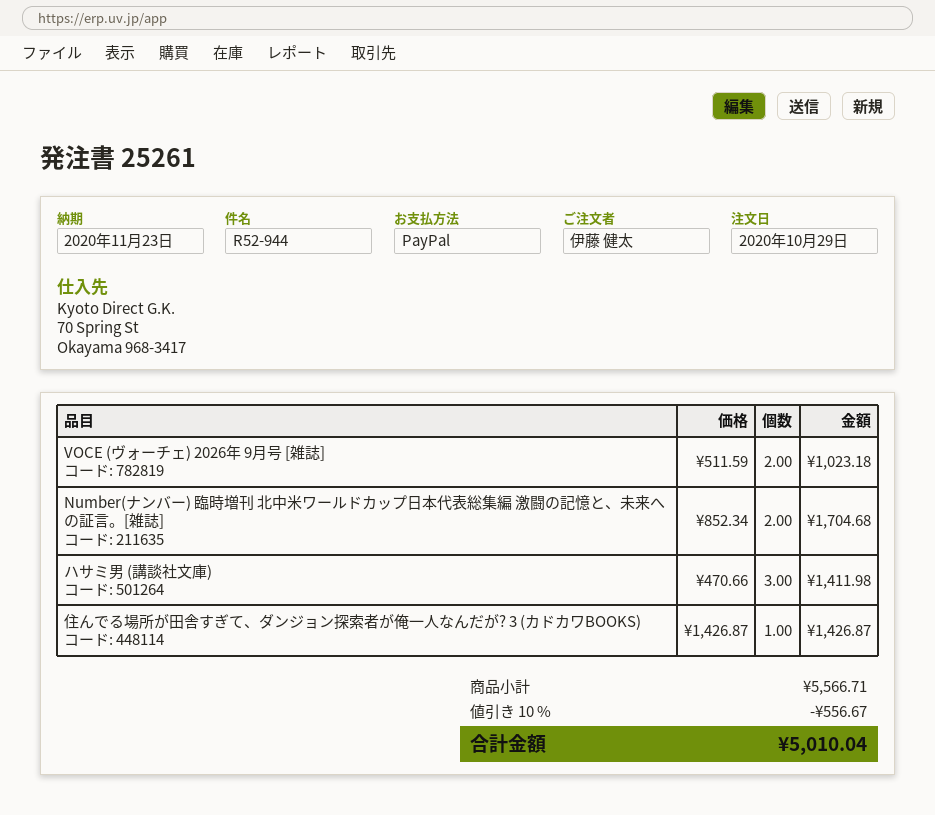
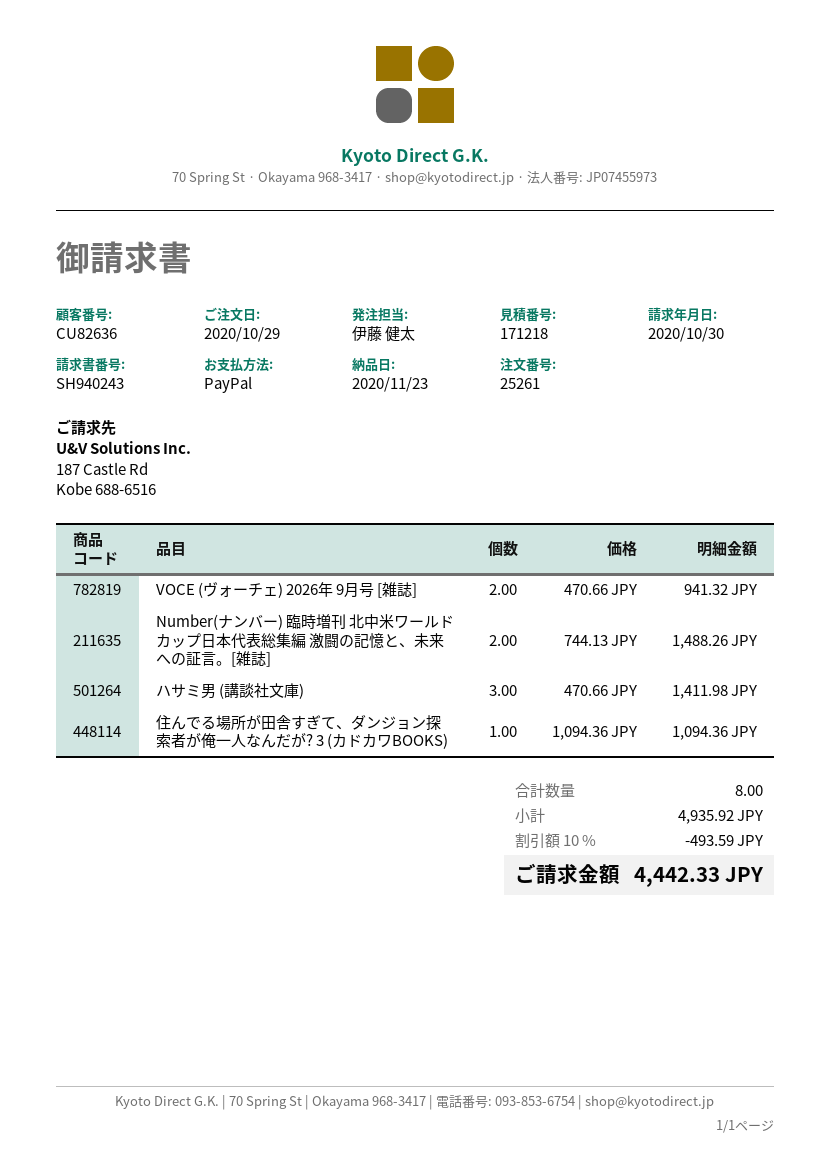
VOCE (ヴォーチェ) 2026年 9月号 [雑誌]: 2 x 511.59 = 1023.18 -> 2 x 470.66 = 941.32
Number(ナンバー) 臨時増刊 北中米ワールドカップ日本代表総集編 激闘の記憶と、未来への証言。[雑誌]: 2 x 852.34 = 1704.68 -> 2 x 744.13 = 1488.26
住んでる場所が田舎すぎて、ダンジョン探索者が俺一人なんだが? 3 (カドカワBOOKS): 1 x 1426.87 = 1426.87 -> 1 x 1094.36 = 1094.36
subtotal: 5566.71 -> 4935.92
discount: 10% = 556.67 -> 10% = 493.59
total: 5010.04 -> 4442.33

